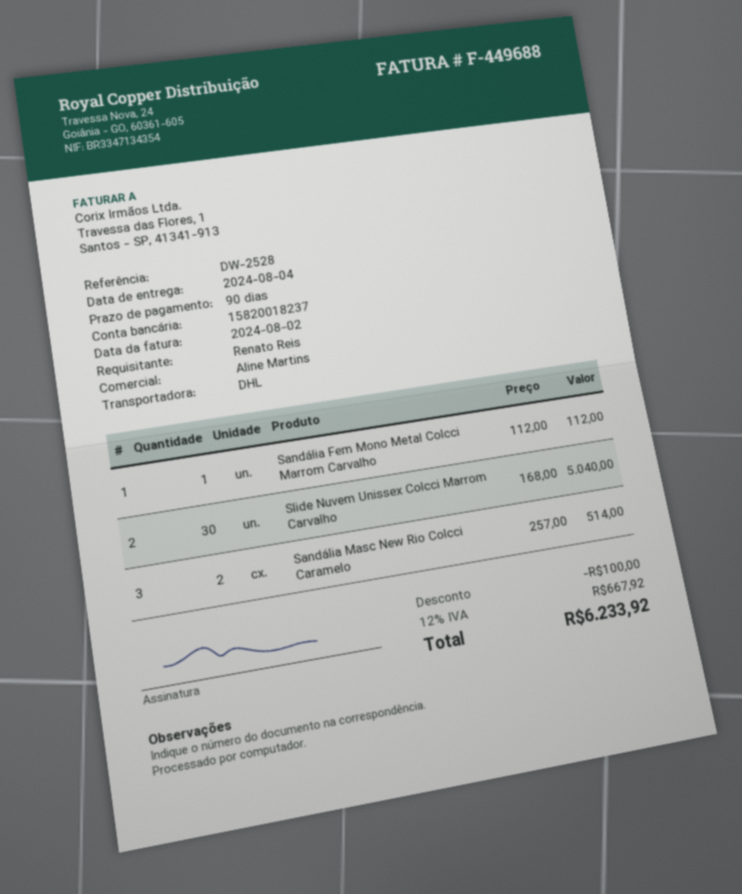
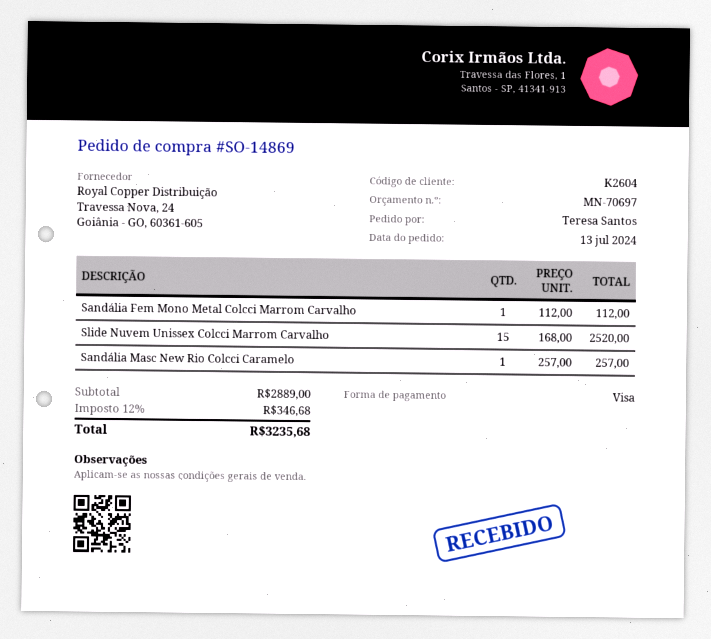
ordered by: Renato Reis -> Teresa Santos
Slide Nuvem Unissex Colcci Marrom Carvalho: 30 x 168.00 = 5040.00 -> 15 x 168.00 = 2520.00
Sandália Masc New Rio Colcci Caramelo: 2 x 257.00 = 514.00 -> 1 x 257.00 = 257.00
discount: 100.00 -> none
tax: 12% = 667.92 -> 12% = 346.68
total: 6233.92 -> 3235.68

